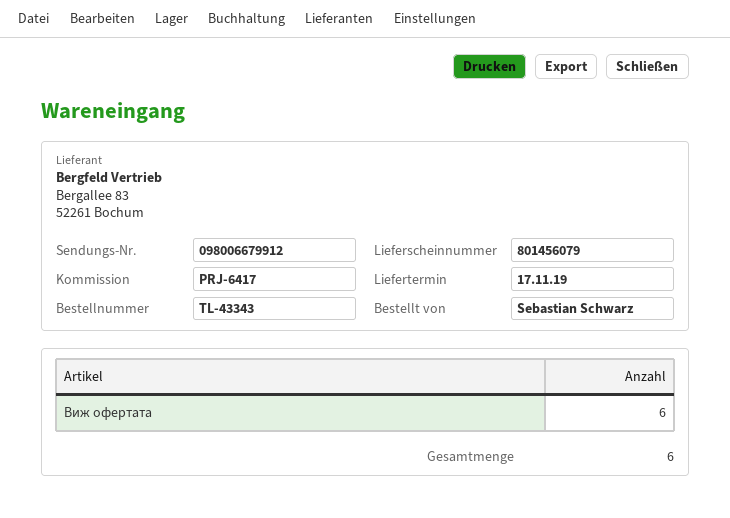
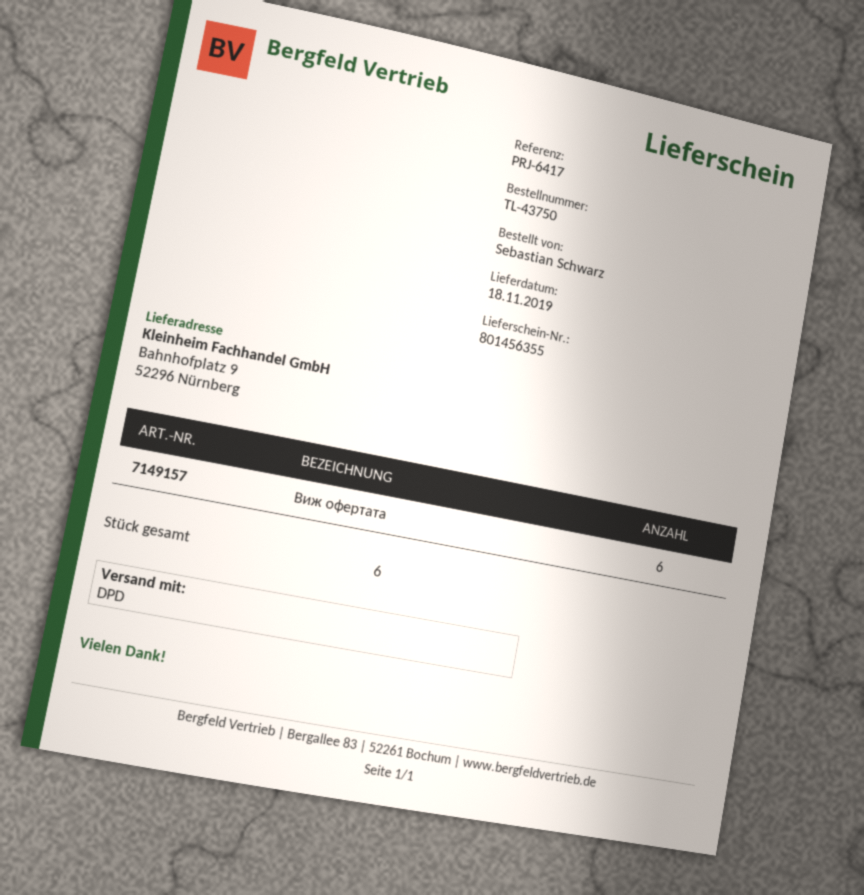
order number: TL-43343 -> TL-43750
delivery note number: 801456079 -> 801456355
delivery date: 2019-11-17 -> 2019-11-18

